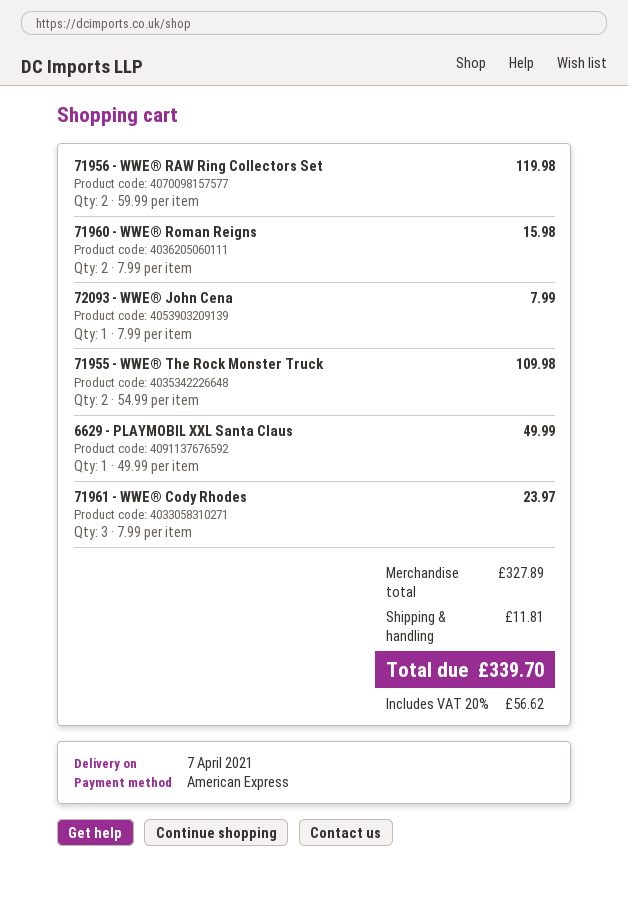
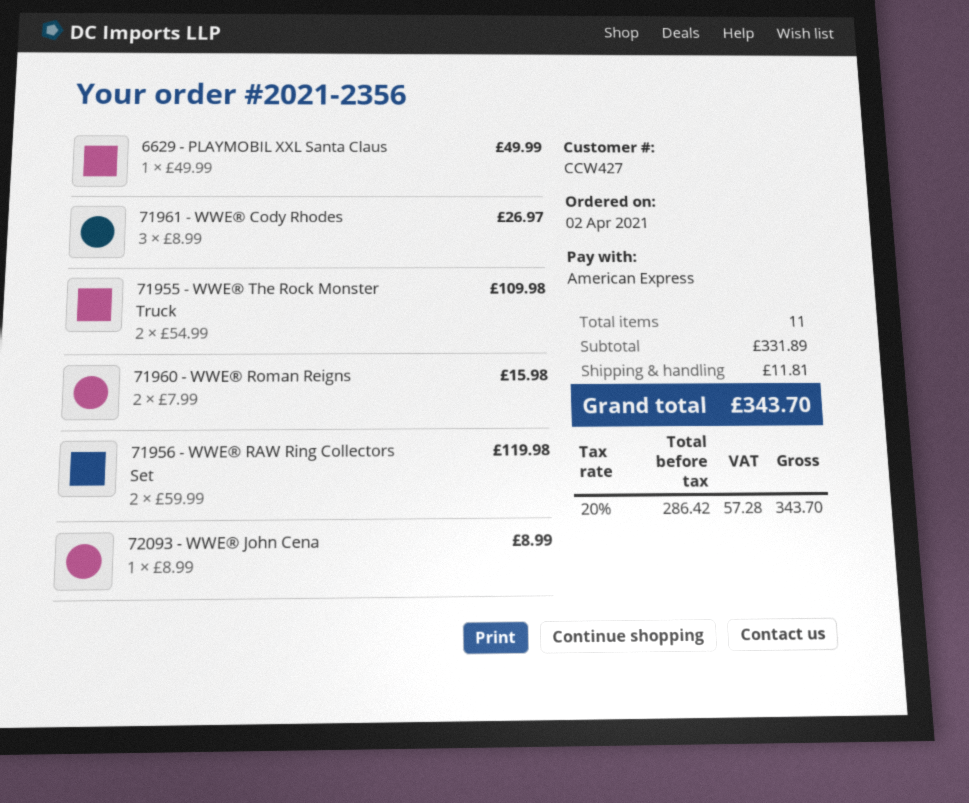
72093 - WWE® John Cena: 1 x 7.99 = 7.99 -> 1 x 8.99 = 8.99
71961 - WWE® Cody Rhodes: 3 x 7.99 = 23.97 -> 3 x 8.99 = 26.97
subtotal: 327.89 -> 331.89
tax: 20% = 56.62 -> 20% = 57.28
total: 339.70 -> 343.70

